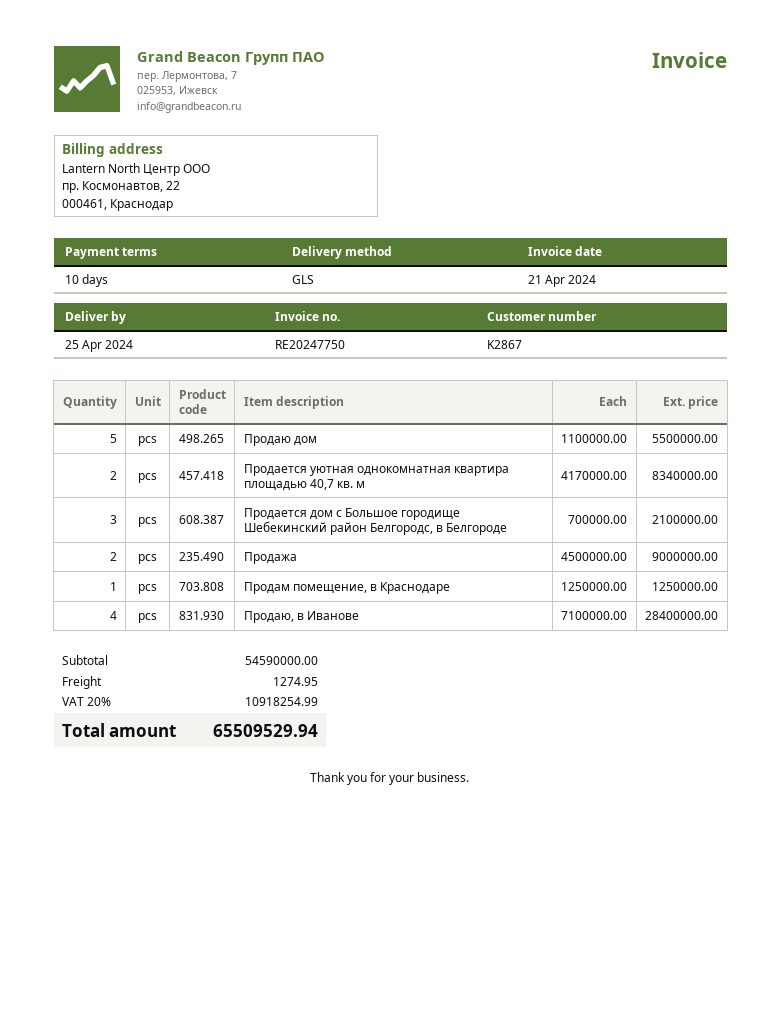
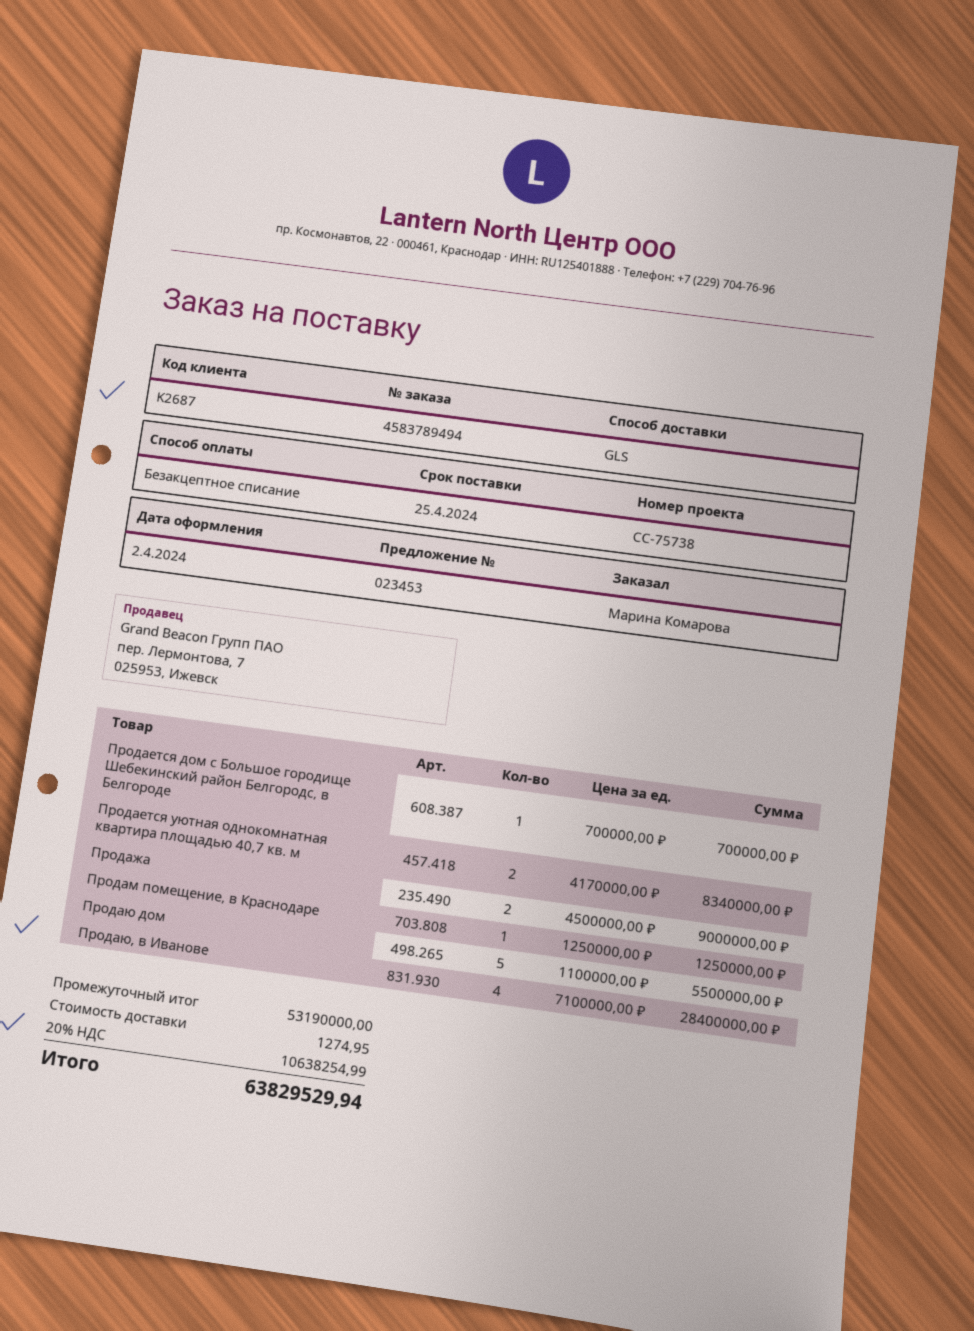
customer number: K2867 -> K2687
Продается дом с Большое городище Шебекинский район Белгородс, в Белгороде: 3 x 700000.00 = 2100000.00 -> 1 x 700000.00 = 700000.00
subtotal: 54590000.00 -> 53190000.00
tax: 20% = 10918254.99 -> 20% = 10638254.99
total: 65509529.94 -> 63829529.94

